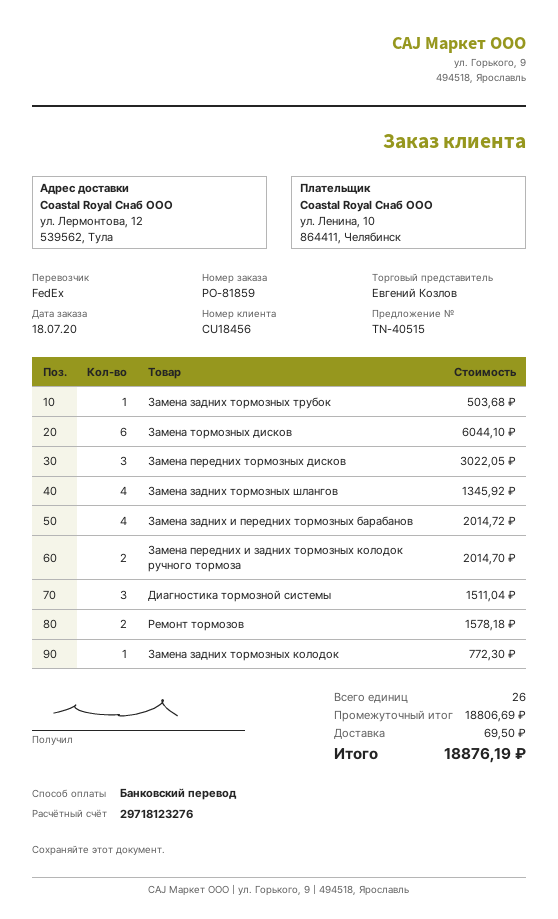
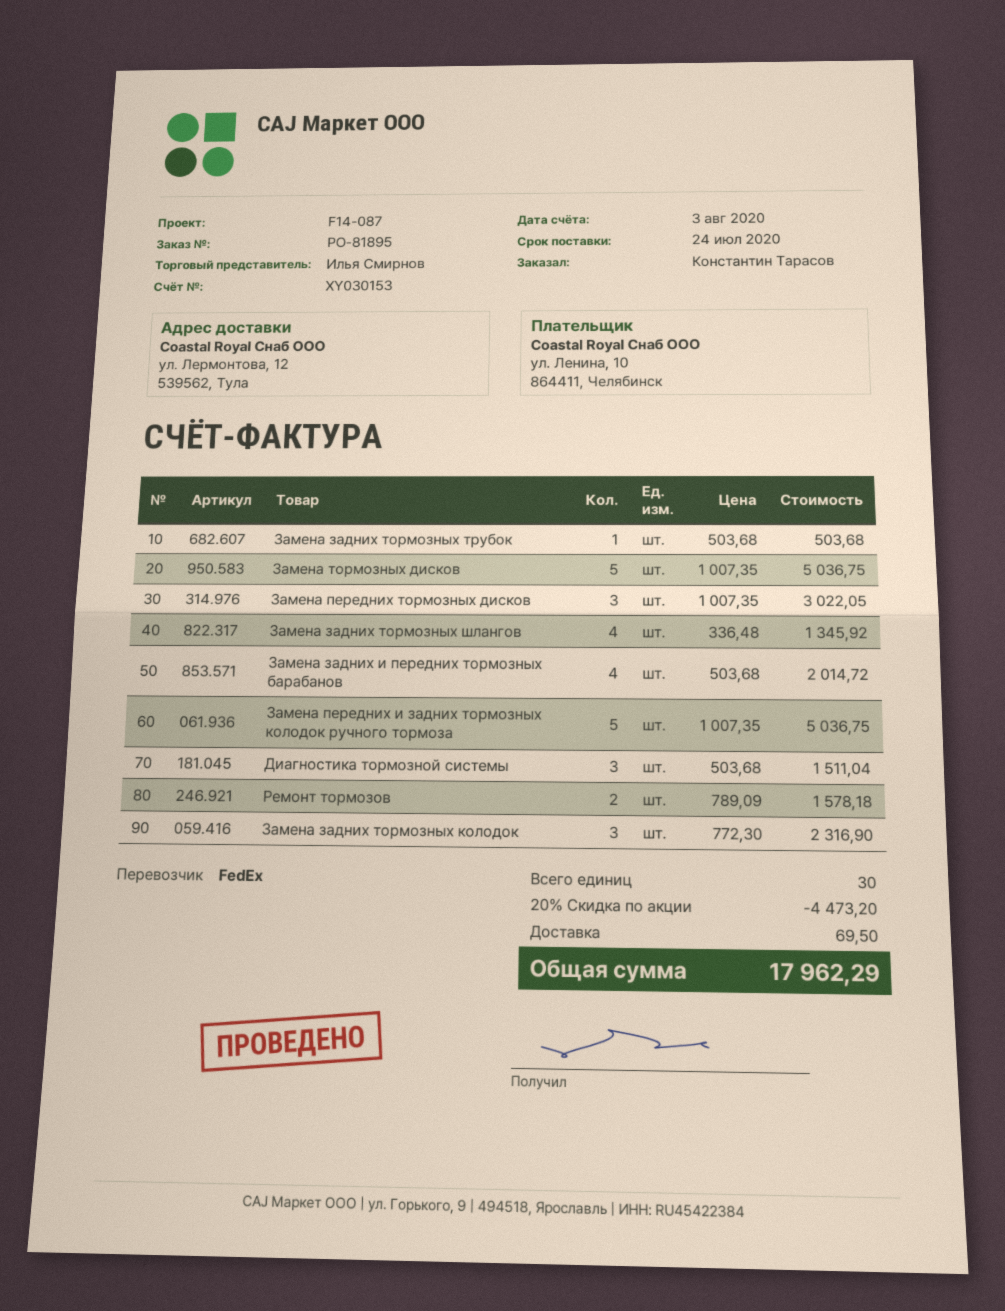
order number: PO-81859 -> PO-81895
sales rep: Евгений Козлов -> Илья Смирнов
Замена тормозных дисков: 6 for 6044.10 -> 5 for 5036.75
Замена передних и задних тормозных колодок ручного тормоза: 2 for 2014.70 -> 5 for 5036.75
Замена задних тормозных колодок: 1 for 772.30 -> 3 for 2316.90
total quantity: 26 -> 30
discount: none -> 20% = 4473.20
total: 18876.19 -> 17962.29

